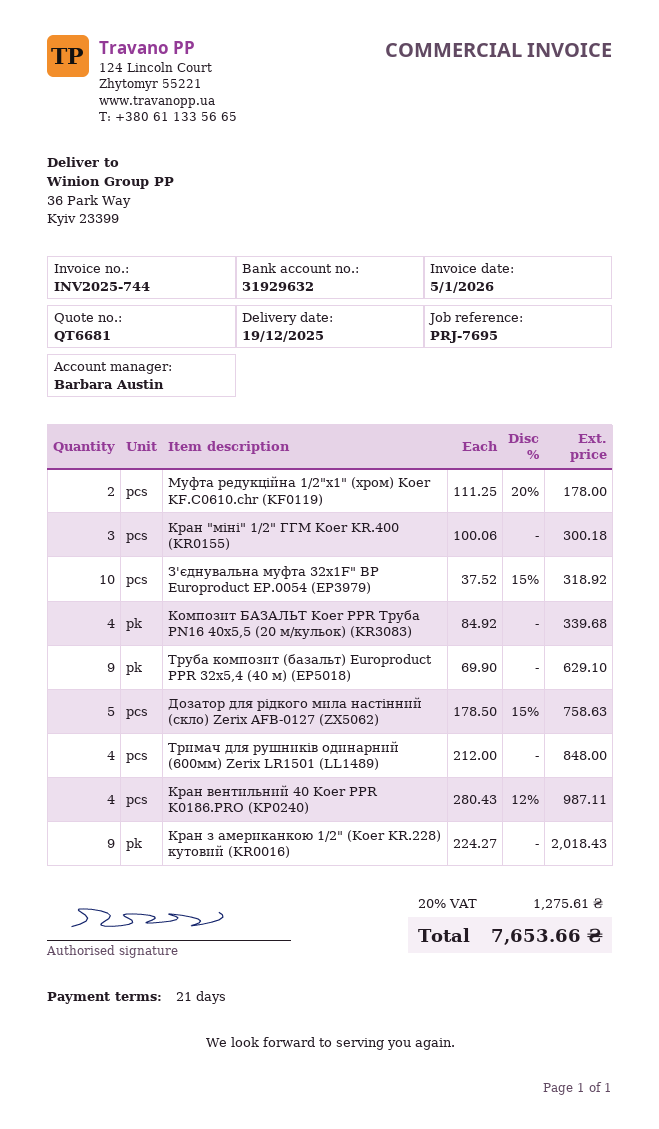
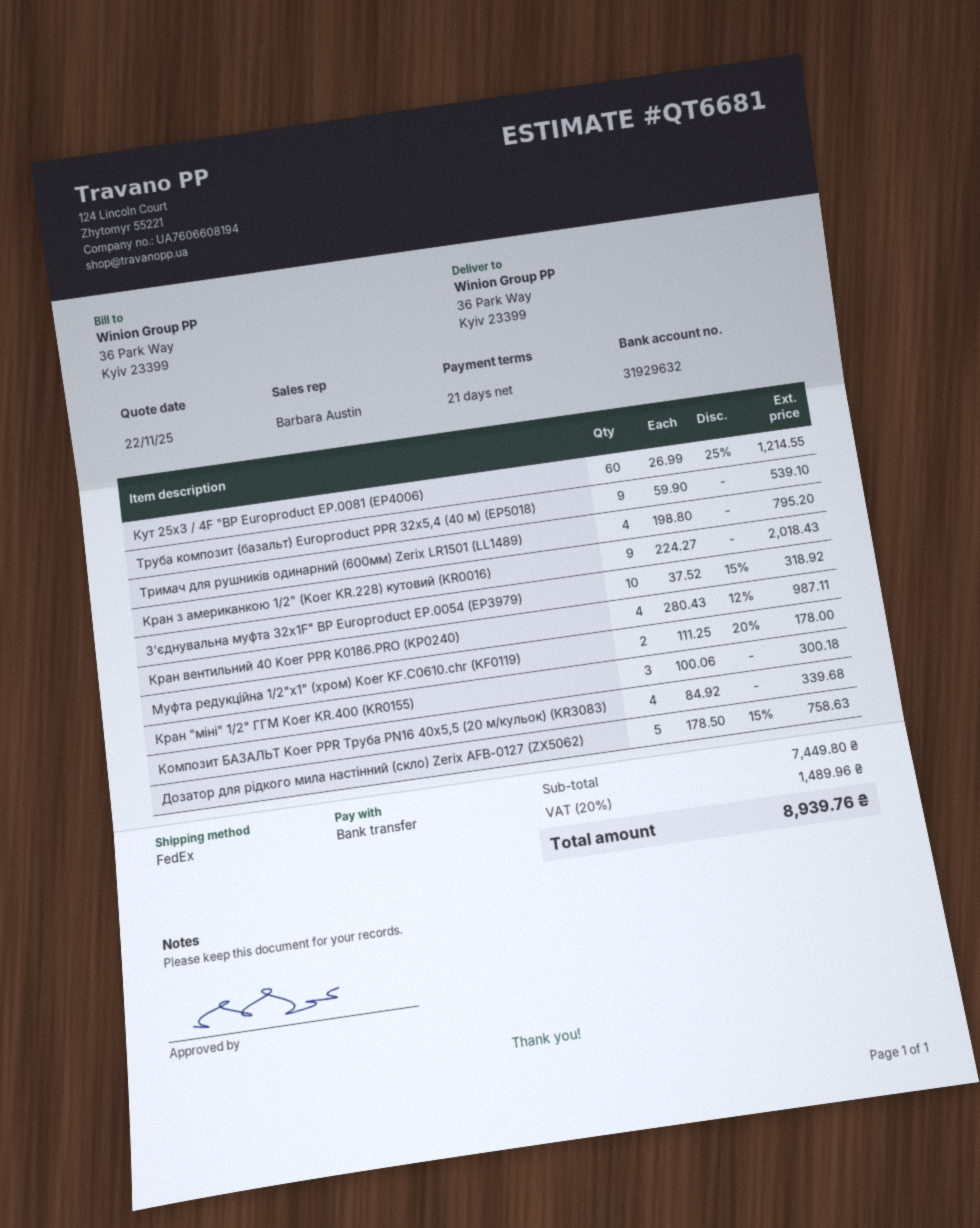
Труба композит (базальт) Europroduct PPR 32x5,4 (40 м) (EP5018): 9 x 69.90 = 629.10 -> 9 x 59.90 = 539.10
Тримач для рушників одинарний (600мм) Zerix LR1501 (LL1489): 4 x 212.00 = 848.00 -> 4 x 198.80 = 795.20
Кут 25x3 / 4F "ВР Europroduct EP.0081 (EP4006): none -> 60 x 26.99 - 25% = 1214.55
tax: 20% = 1275.61 -> 20% = 1489.96
total: 7653.66 -> 8939.76

